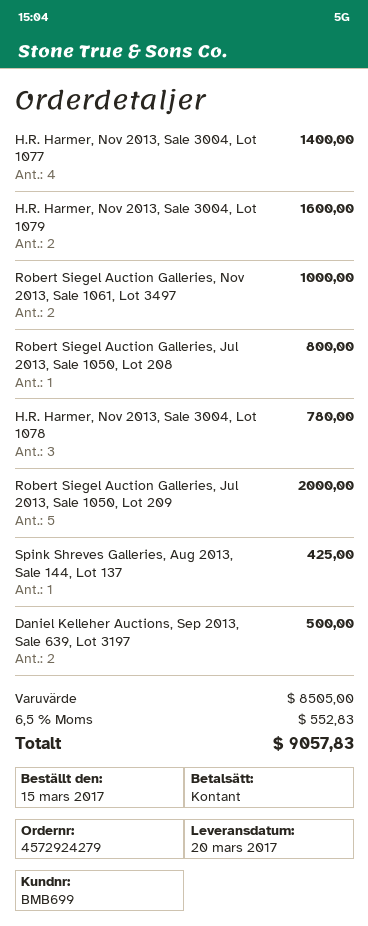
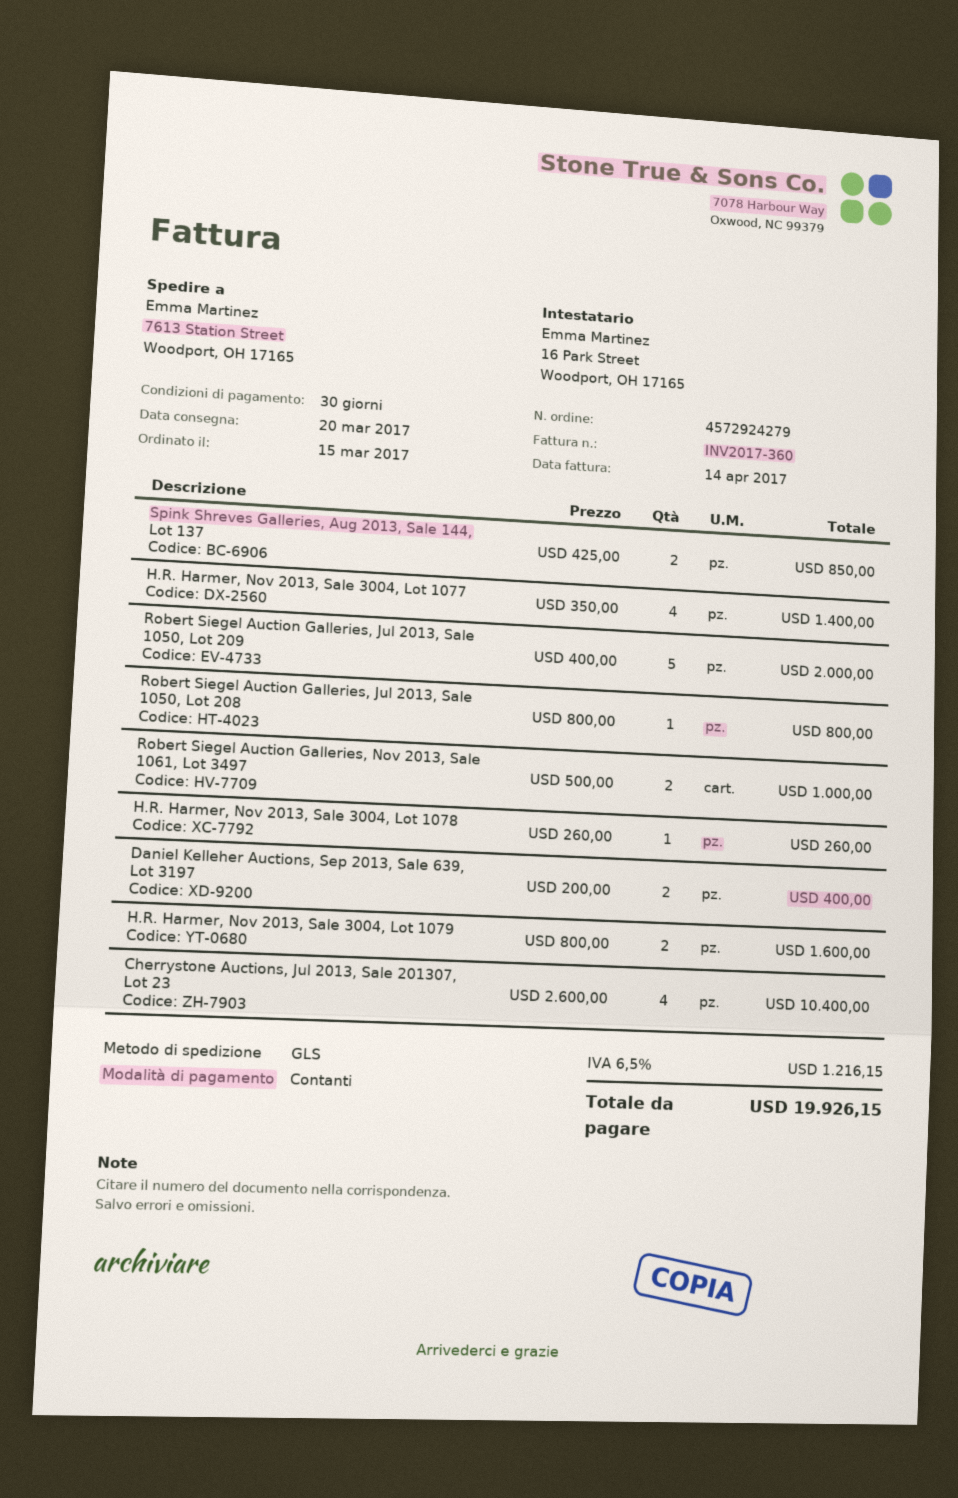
H.R. Harmer, Nov 2013, Sale 3004, Lot 1078: 3 for 780.00 -> 1 for 260.00
Spink Shreves Galleries, Aug 2013, Sale 144, Lot 137: 1 for 425.00 -> 2 for 850.00
Daniel Kelleher Auctions, Sep 2013, Sale 639, Lot 3197: 2 for 500.00 -> 2 for 400.00
Cherrystone Auctions, Jul 2013, Sale 201307, Lot 23: none -> 4 for 10400.00
tax: 6.5% = 552.83 -> 6.5% = 1216.15
total: 9057.83 -> 19926.15

